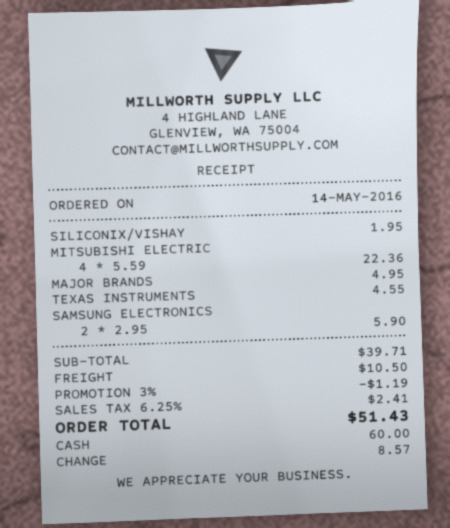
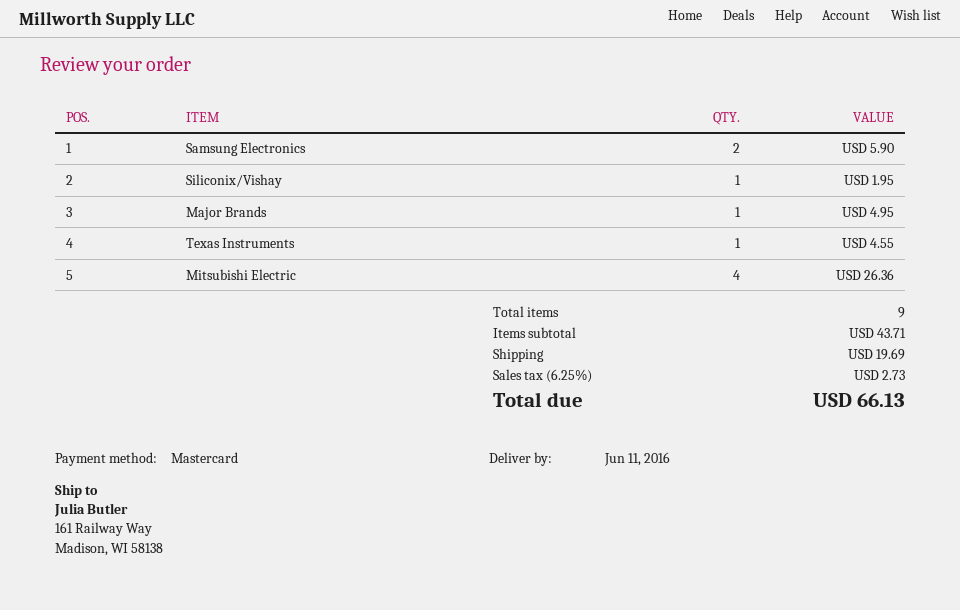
payment method: cash -> Mastercard
MITSUBISHI ELECTRIC: 4 for 22.36 -> 4 for 26.36
subtotal: 39.71 -> 43.71
discount: 3% = 1.19 -> none
shipping: 10.50 -> 19.69
tax: 6.25% = 2.41 -> 6.25% = 2.73
total: 51.43 -> 66.13

